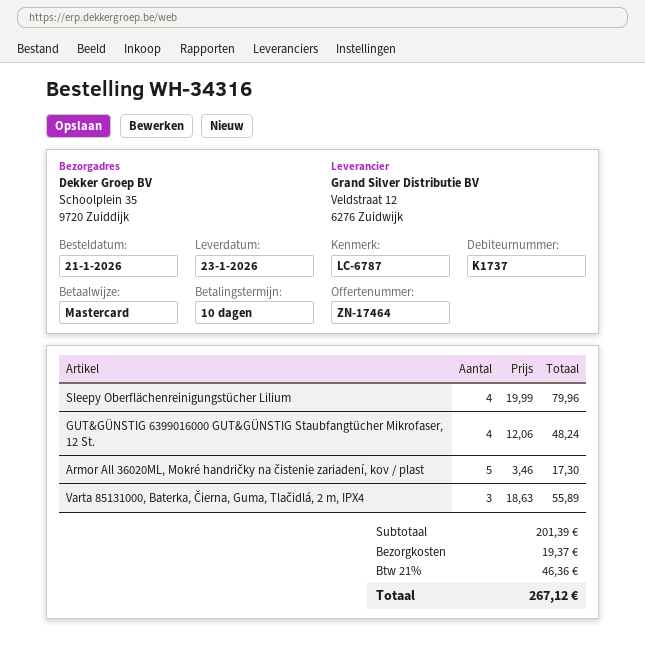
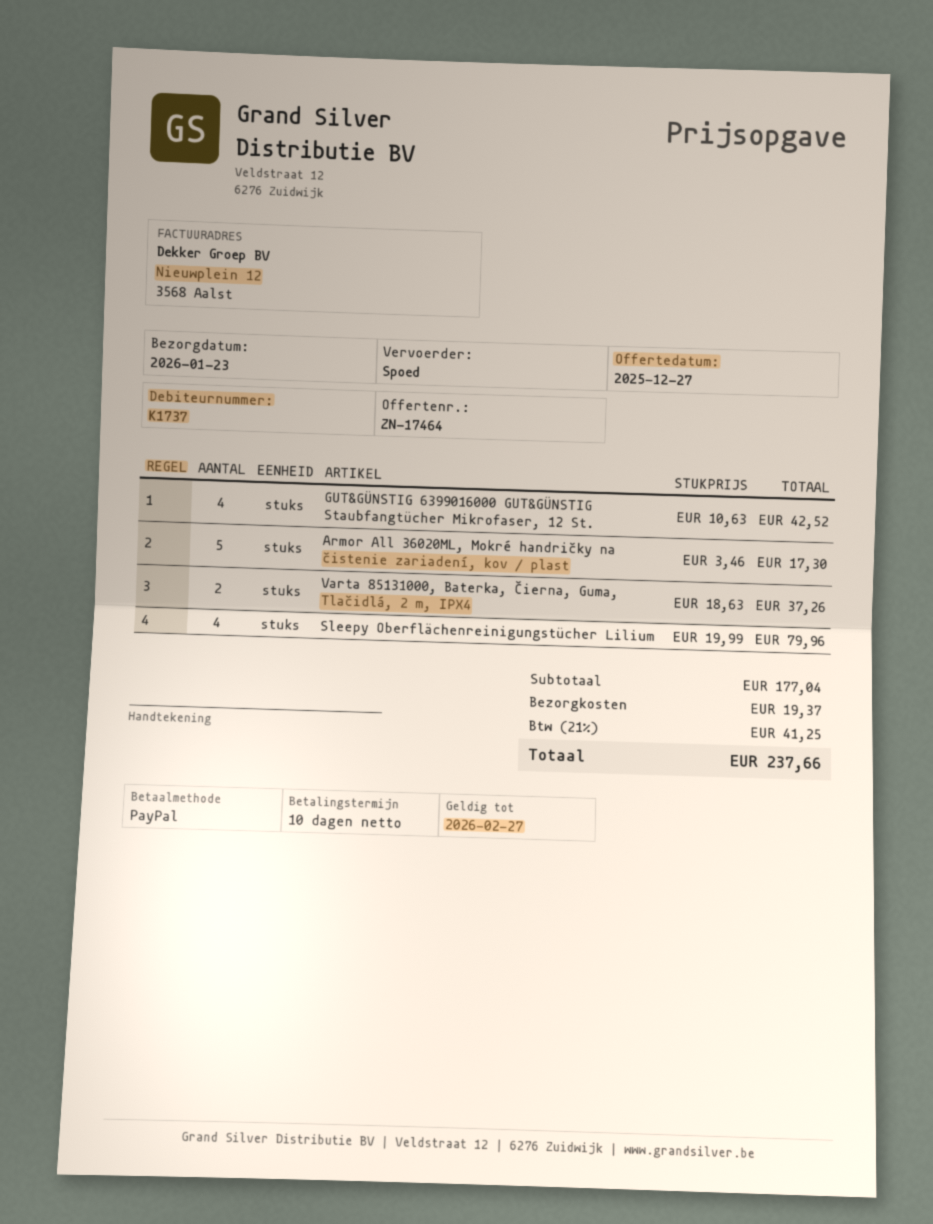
payment method: Mastercard -> PayPal
GUT&GÜNSTIG 6399016000 GUT&GÜNSTIG Staubfangtücher Mikrofaser, 12 St.: 4 x 12.06 = 48.24 -> 4 x 10.63 = 42.52
Varta 85131000, Baterka, Čierna, Guma, Tlačidlá, 2 m, IPX4: 3 x 18.63 = 55.89 -> 2 x 18.63 = 37.26
subtotal: 201.39 -> 177.04
tax: 21% = 46.36 -> 21% = 41.25
total: 267.12 -> 237.66

